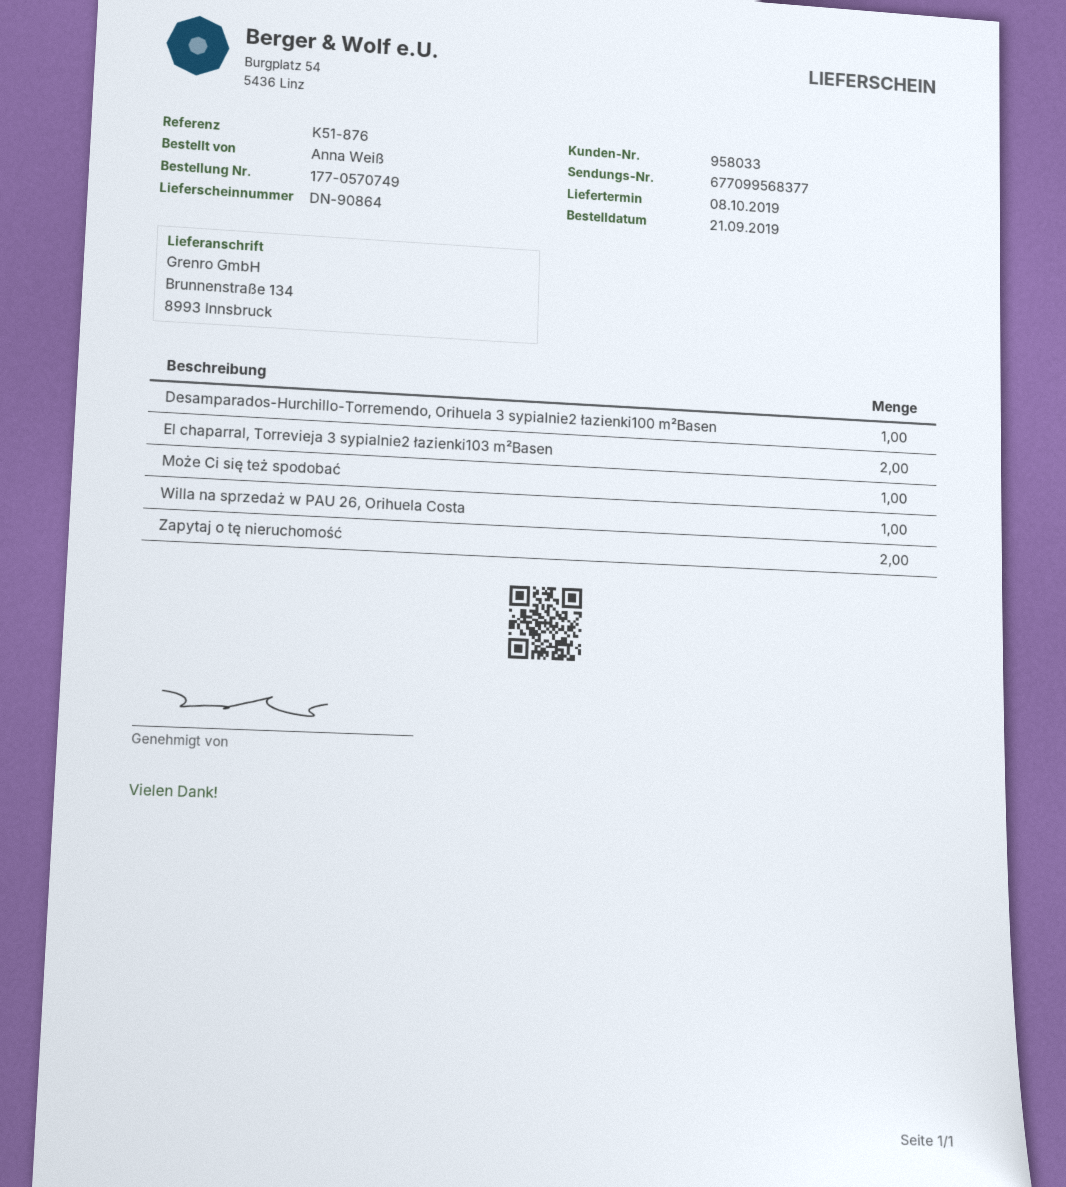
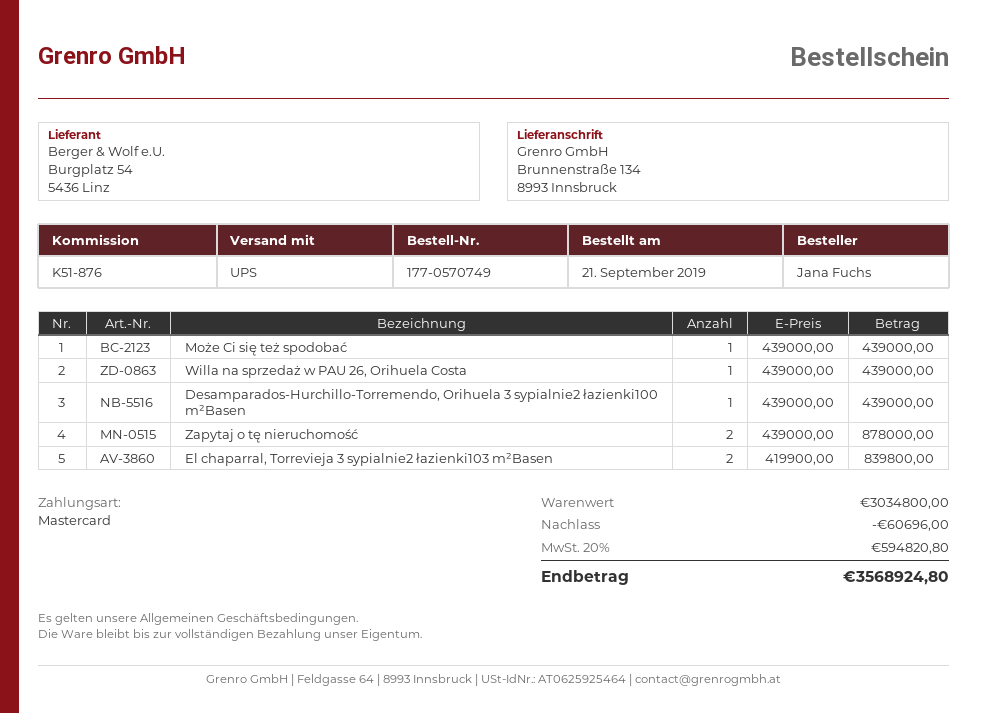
ordered by: Anna Weiß -> Jana Fuchs

